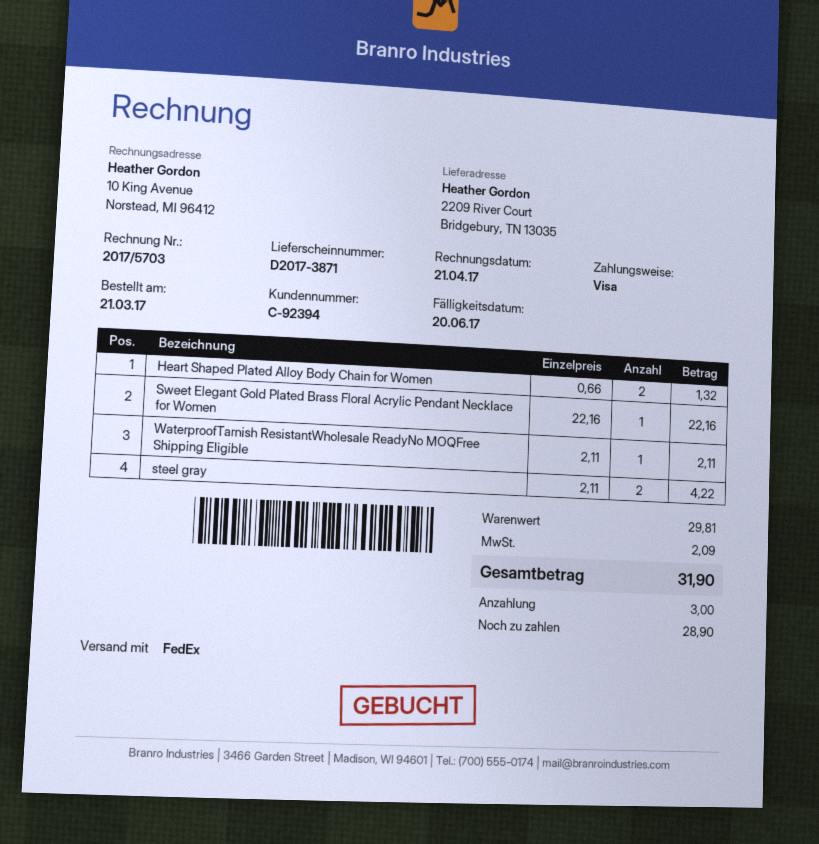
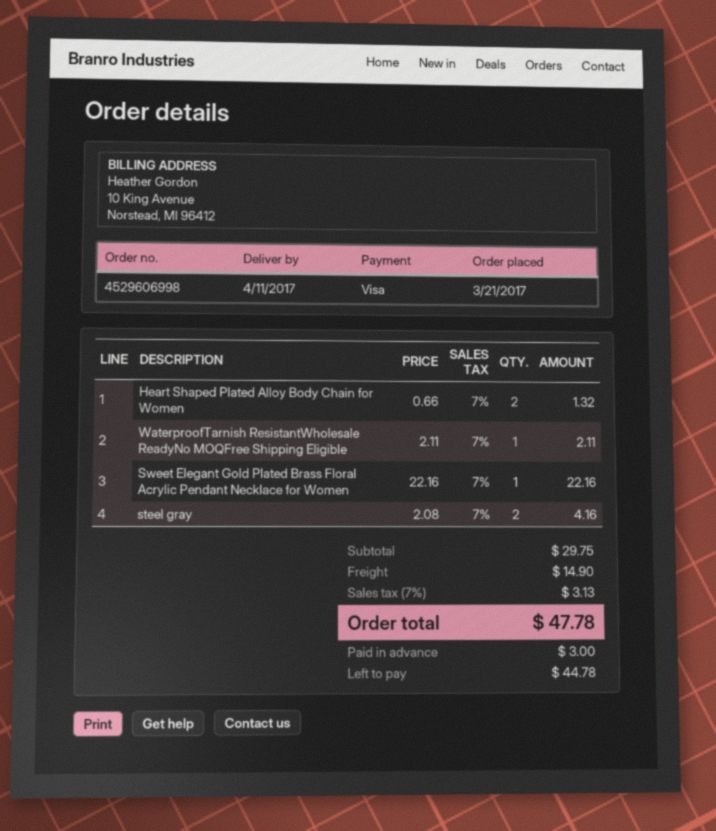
steel gray: 2 x 2.11 = 4.22 -> 2 x 2.08 = 4.16
subtotal: 29.81 -> 29.75
shipping: none -> 14.90
tax: 2.09 -> 3.13
total: 31.90 -> 47.78
balance: 28.90 -> 44.78

